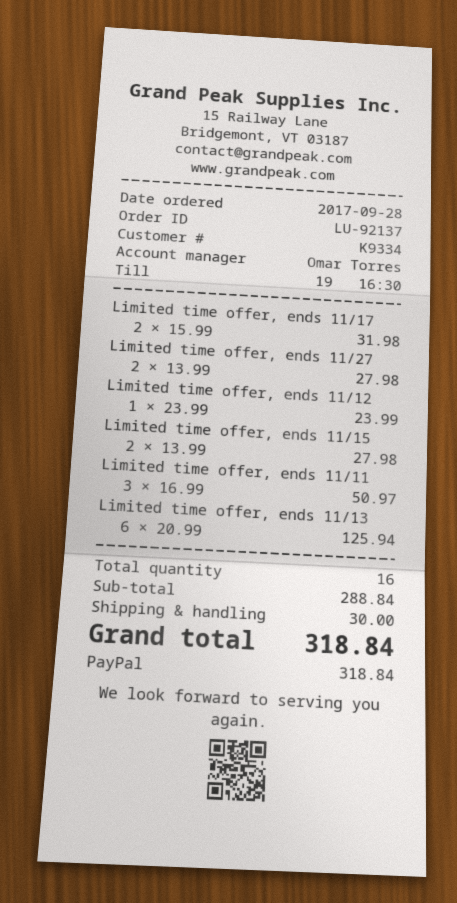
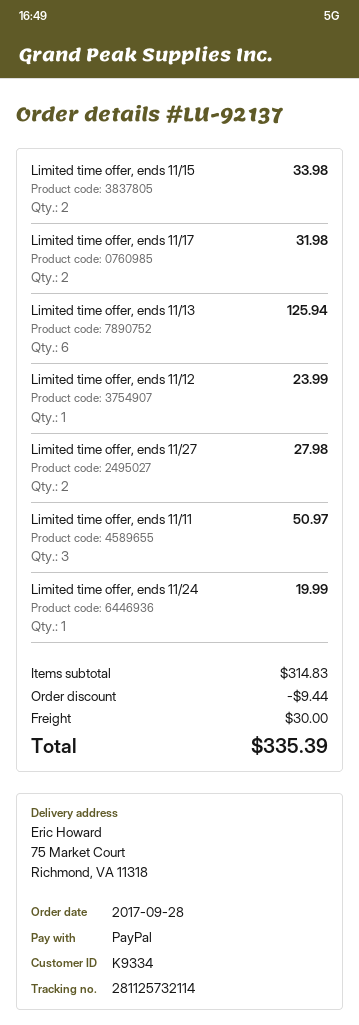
Limited time offer, ends 11/15: 2 for 27.98 -> 2 for 33.98
Limited time offer, ends 11/24: none -> 1 for 19.99
subtotal: 288.84 -> 314.83
discount: none -> 9.44
total: 318.84 -> 335.39

